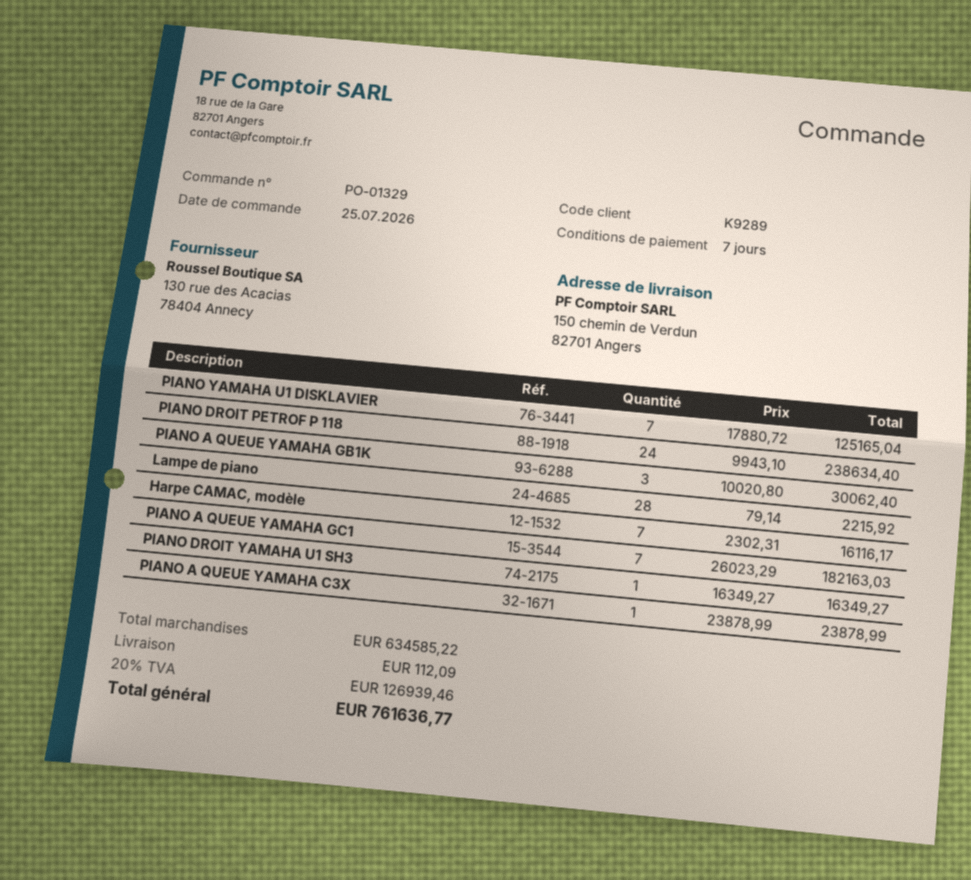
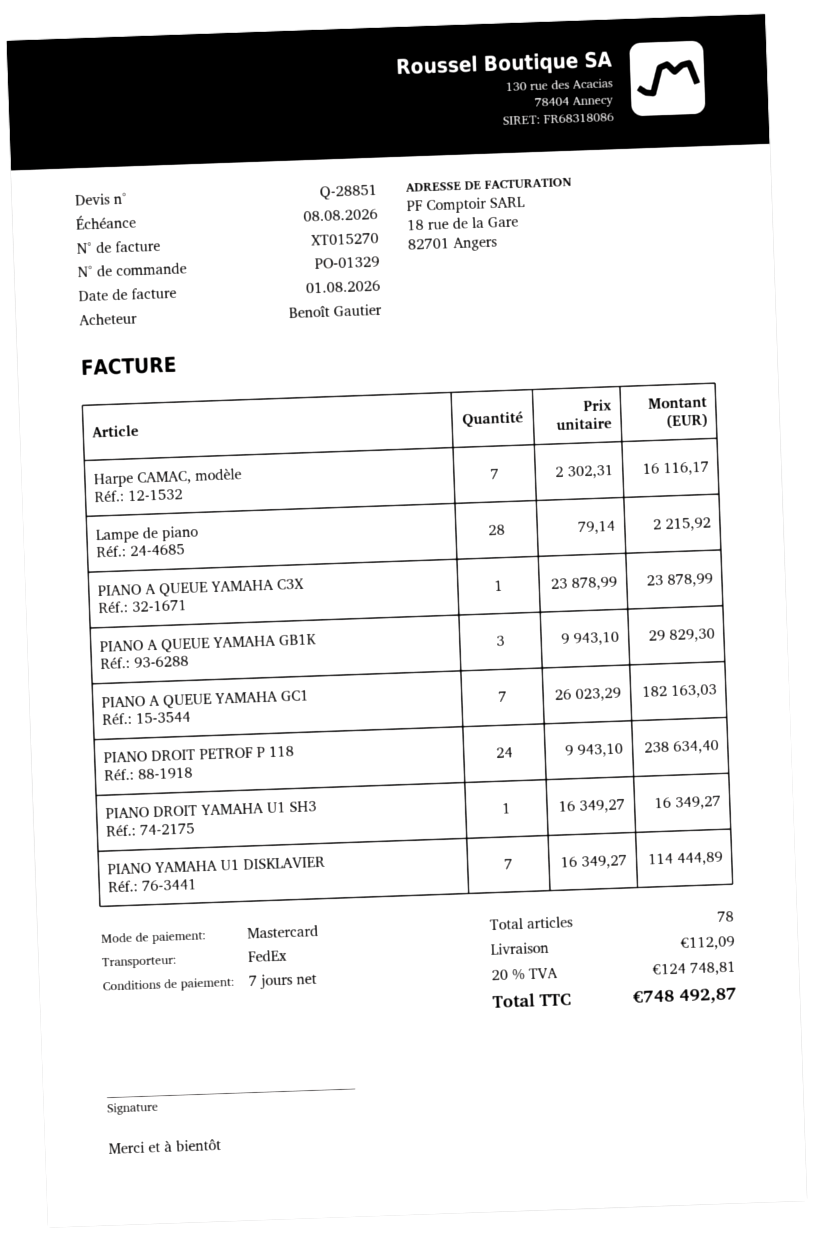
PIANO YAMAHA U1 DISKLAVIER: 7 x 17880.72 = 125165.04 -> 7 x 16349.27 = 114444.89
PIANO A QUEUE YAMAHA GB1K: 3 x 10020.80 = 30062.40 -> 3 x 9943.10 = 29829.30
tax: 20% = 126939.46 -> 20% = 124748.81
total: 761636.77 -> 748492.87

